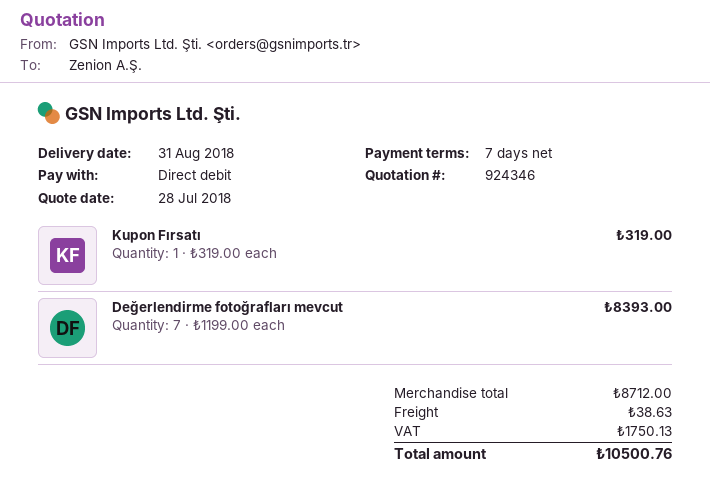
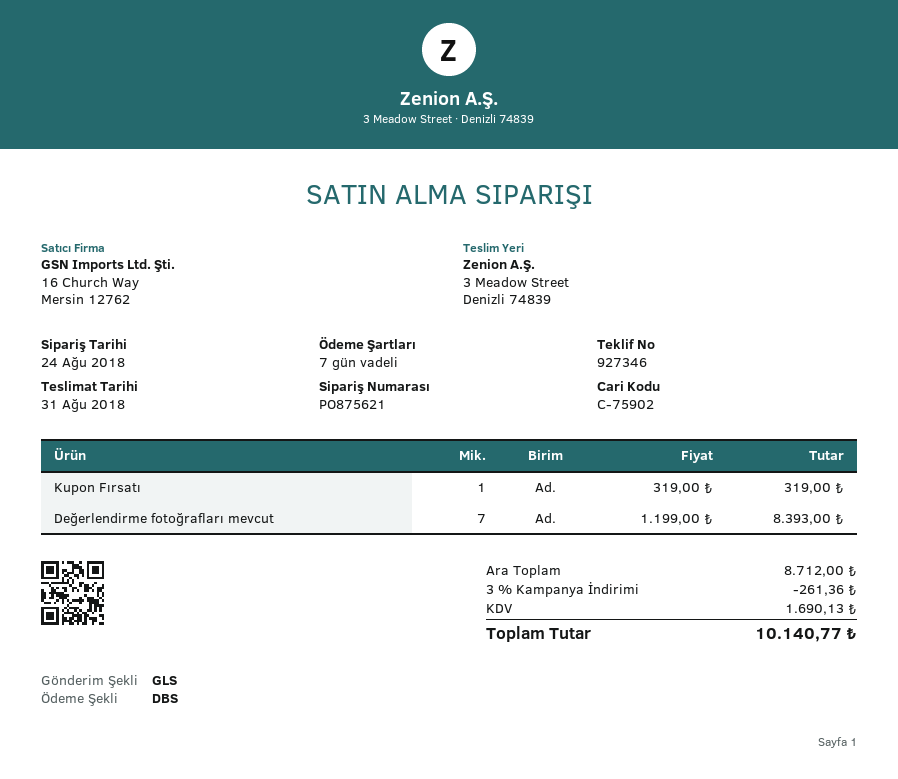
quote number: 924346 -> 927346
discount: none -> 3% = 261.36
shipping: 38.63 -> none
tax: 1750.13 -> 1690.13
total: 10500.76 -> 10140.77

